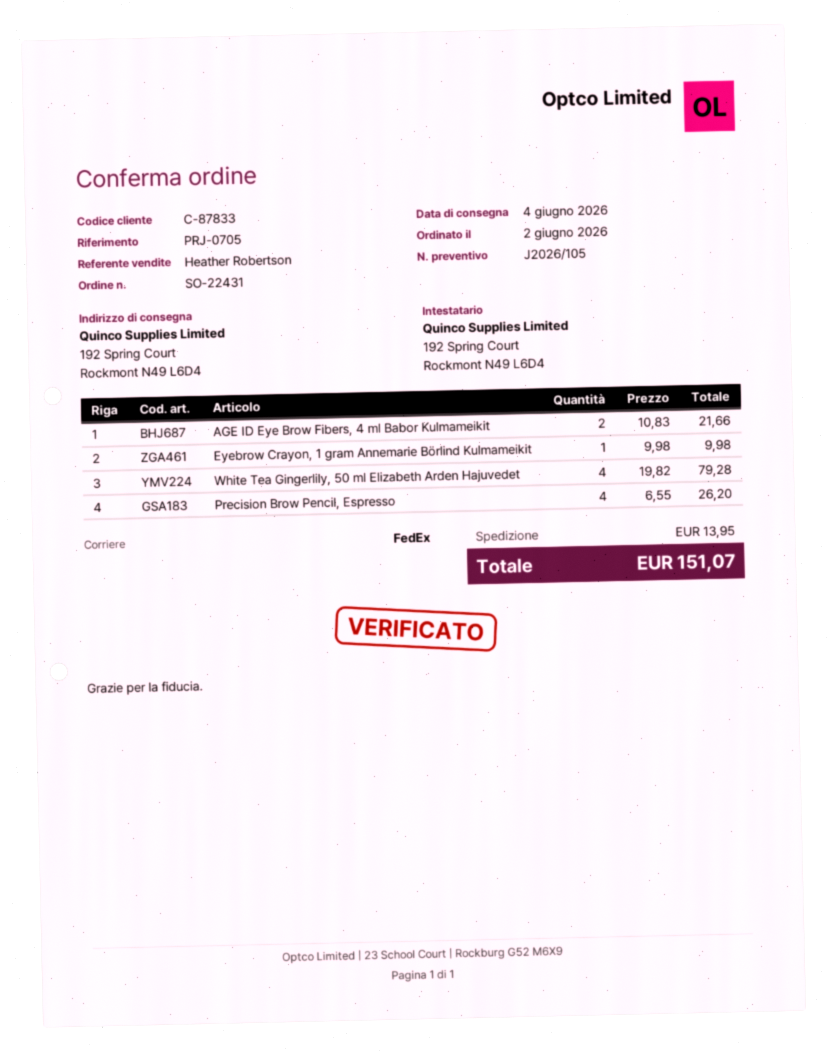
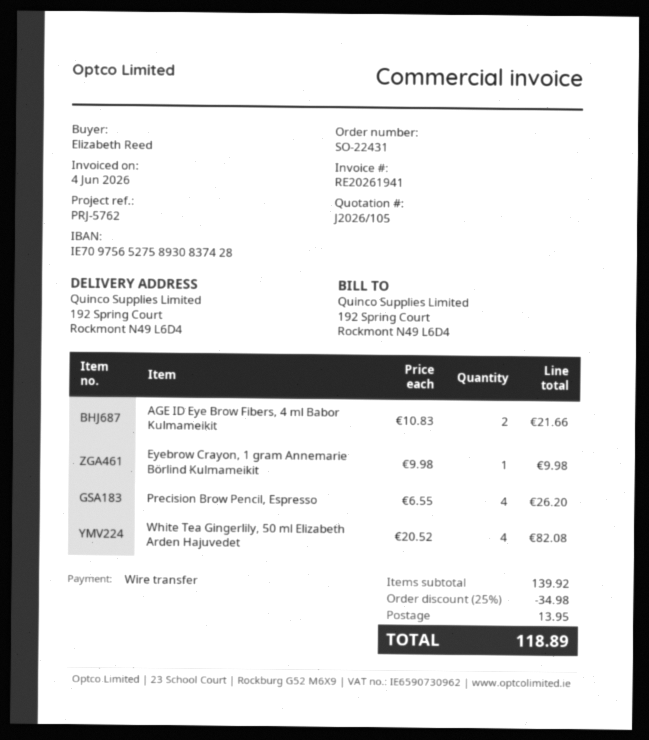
reference: PRJ-0705 -> PRJ-5762
White Tea Gingerlily, 50 ml Elizabeth Arden Hajuvedet: 4 x 19.82 = 79.28 -> 4 x 20.52 = 82.08
discount: none -> 25% = 34.98
total: 151.07 -> 118.89

